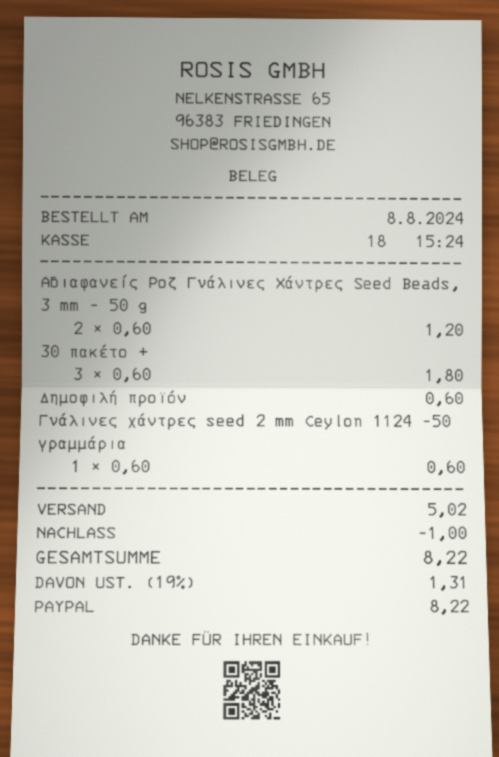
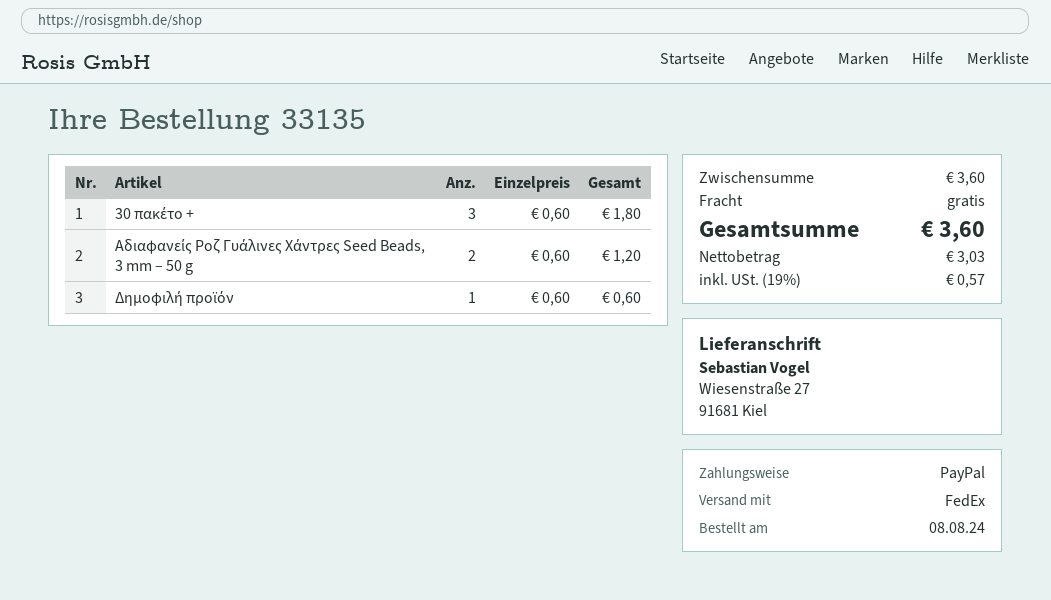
Γυάλινες χάντρες seed 2 mm Ceylon 1124 -50 γραμμάρια: 1 x 0.60 = 0.60 -> none
discount: 1.00 -> none
shipping: 5.02 -> 0.00
tax: 19% = 1.31 -> 19% = 0.57
total: 8.22 -> 3.60

